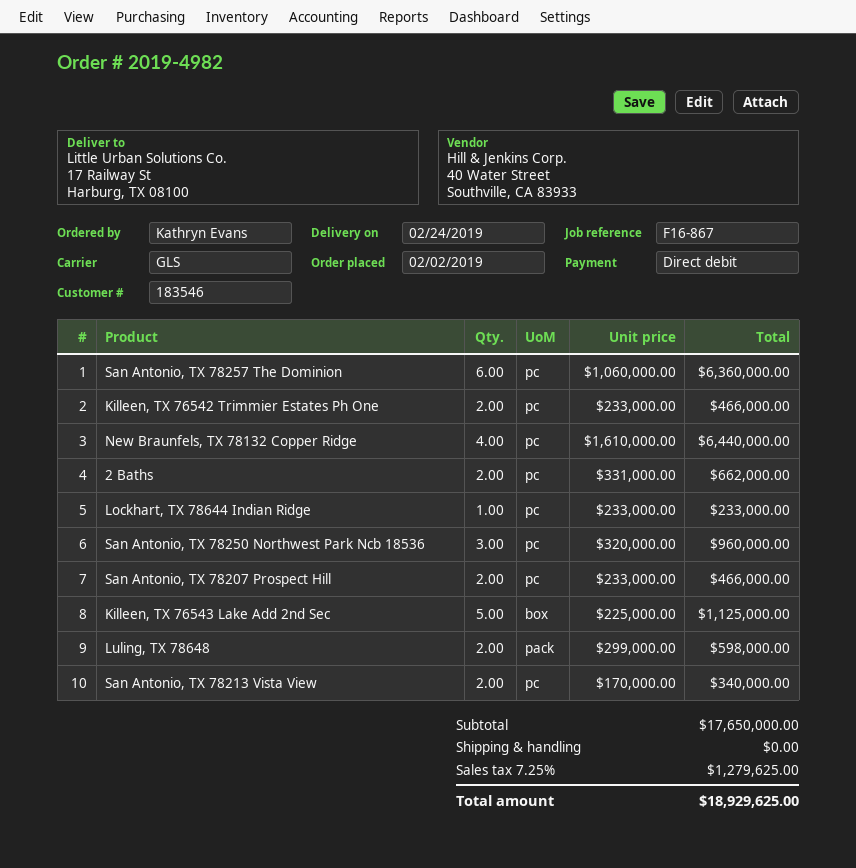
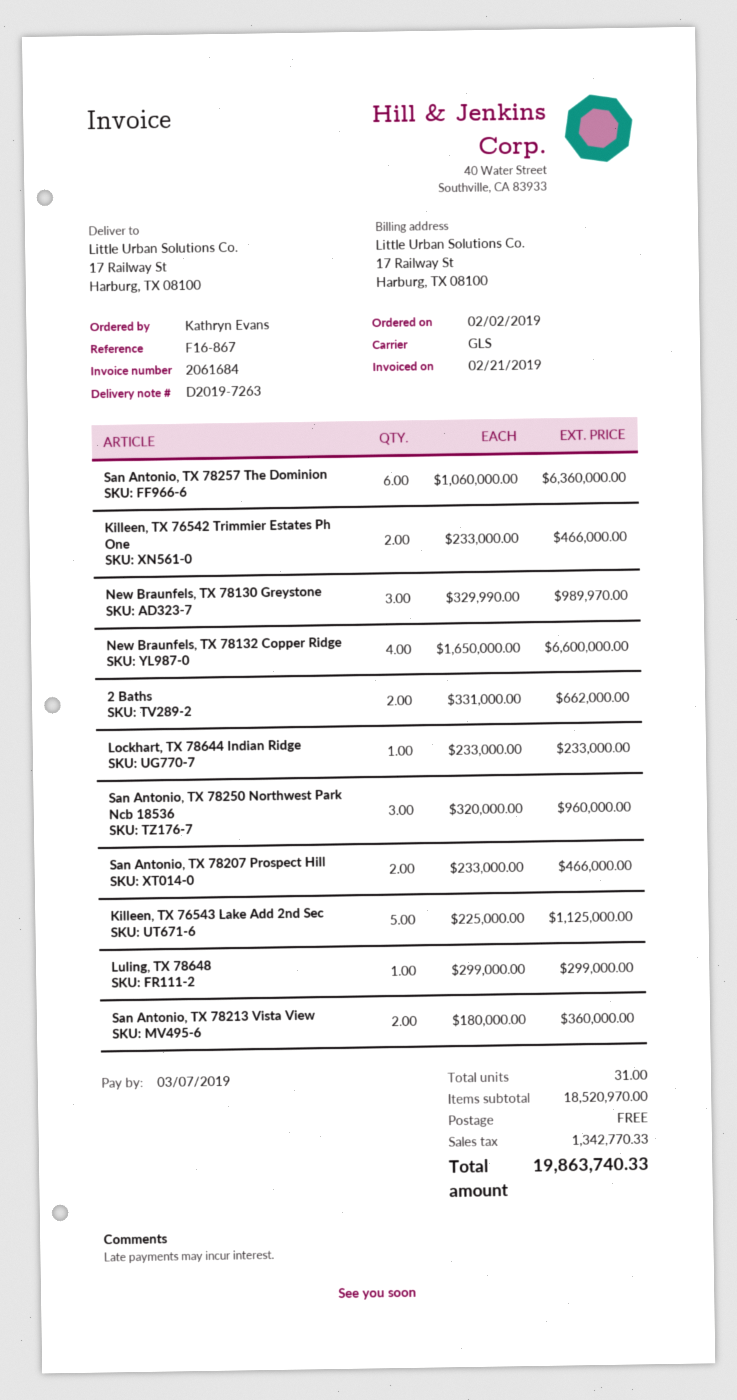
New Braunfels, TX 78132 Copper Ridge: 4 x 1610000.00 = 6440000.00 -> 4 x 1650000.00 = 6600000.00
Luling, TX 78648: 2 x 299000.00 = 598000.00 -> 1 x 299000.00 = 299000.00
San Antonio, TX 78213 Vista View: 2 x 170000.00 = 340000.00 -> 2 x 180000.00 = 360000.00
New Braunfels, TX 78130 Greystone: none -> 3 x 329990.00 = 989970.00
subtotal: 17650000.00 -> 18520970.00
tax: 1279625.00 -> 1342770.33
total: 18929625.00 -> 19863740.33

